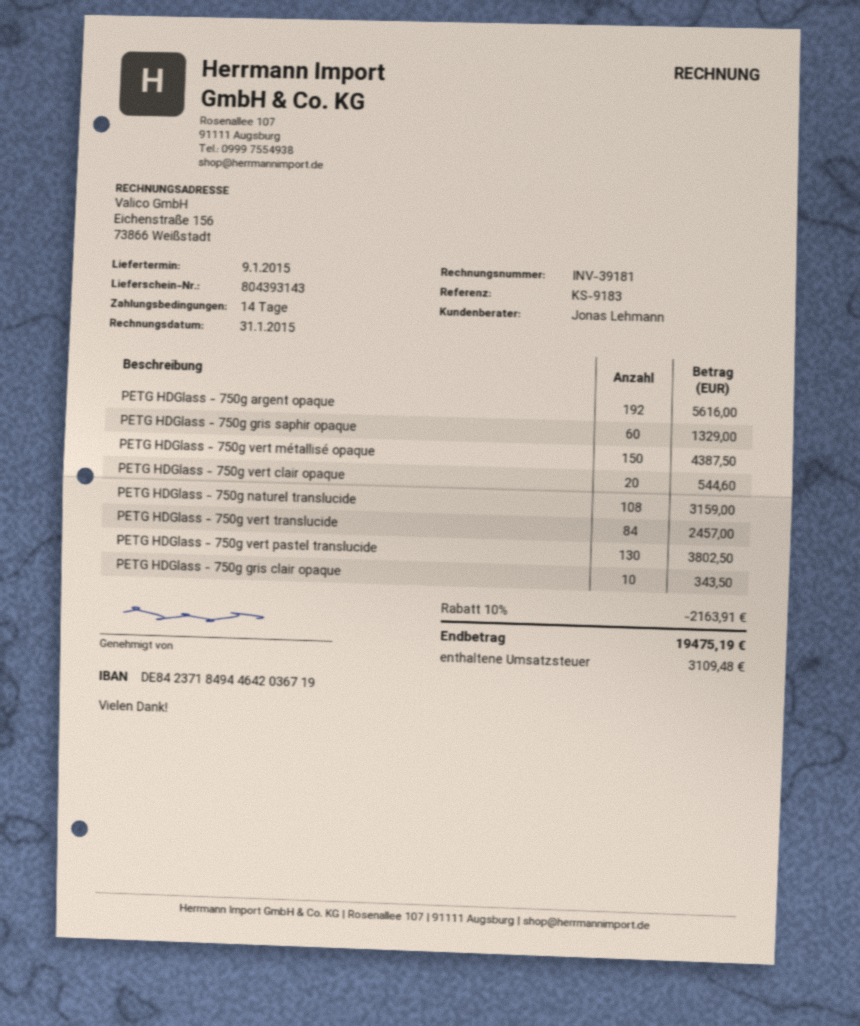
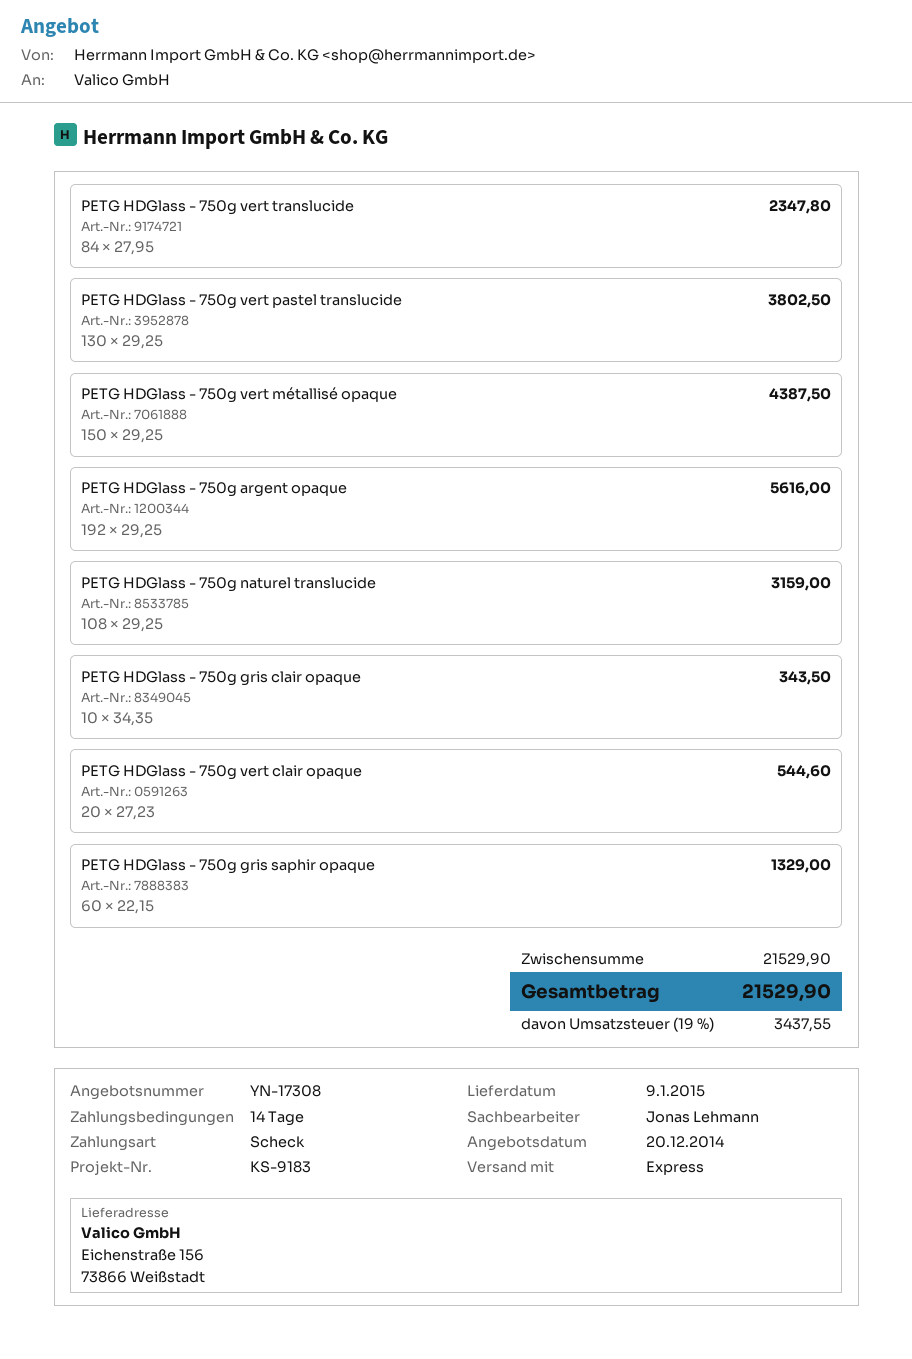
PETG HDGlass - 750g vert translucide: 84 for 2457.00 -> 84 for 2347.80
discount: 10% = 2163.91 -> none
tax: 3109.48 -> 3437.55
total: 19475.19 -> 21529.90

